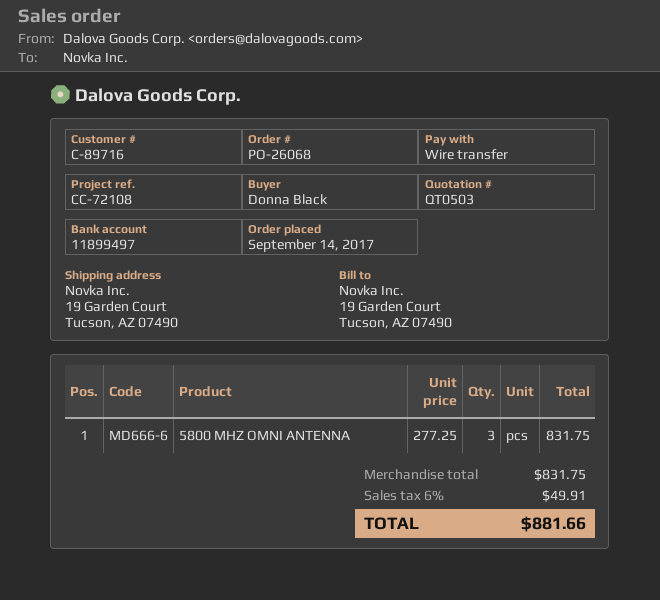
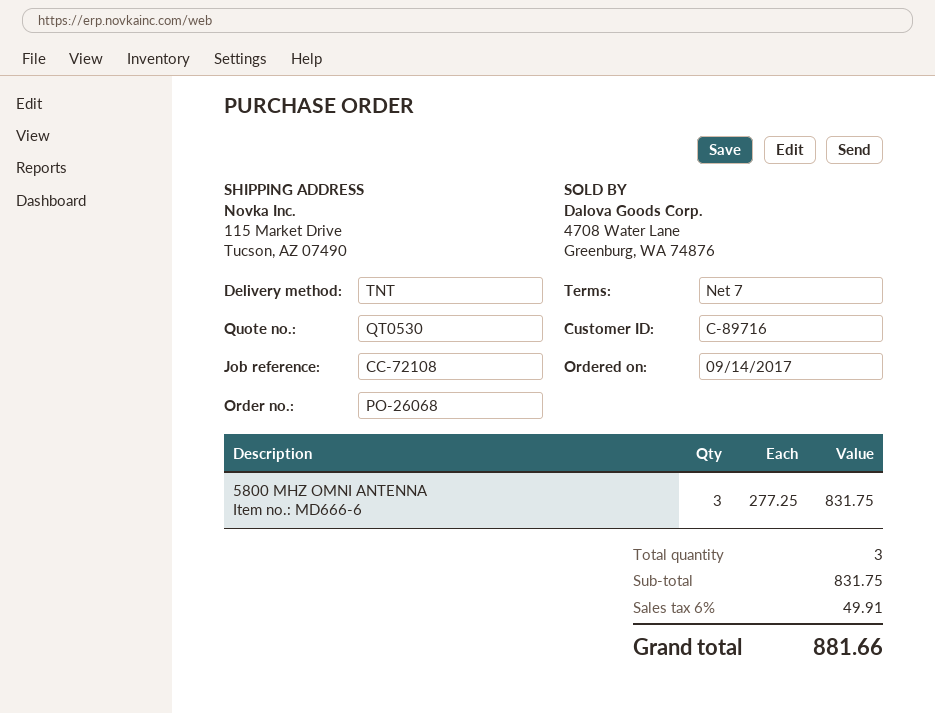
quote number: QT0503 -> QT0530
ship to: 19 Garden Court, Tucson, AZ 07490 -> 115 Market Drive, Tucson, AZ 07490

